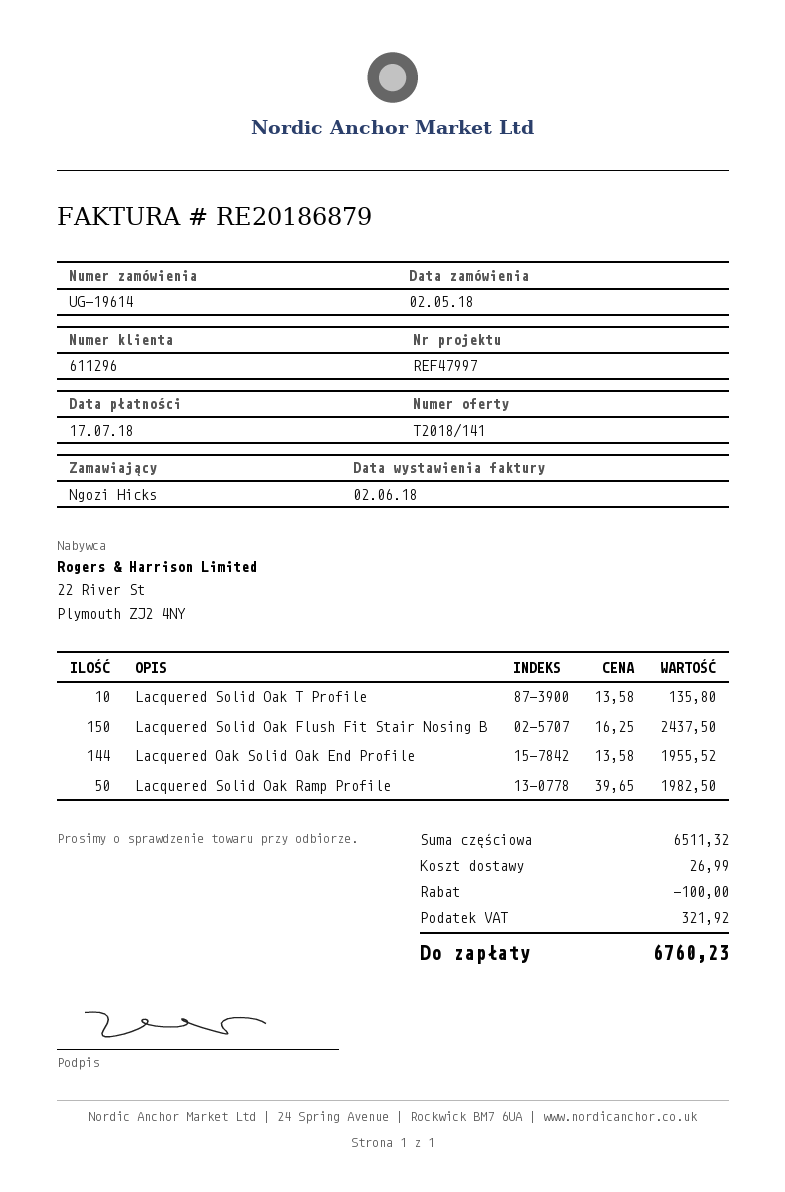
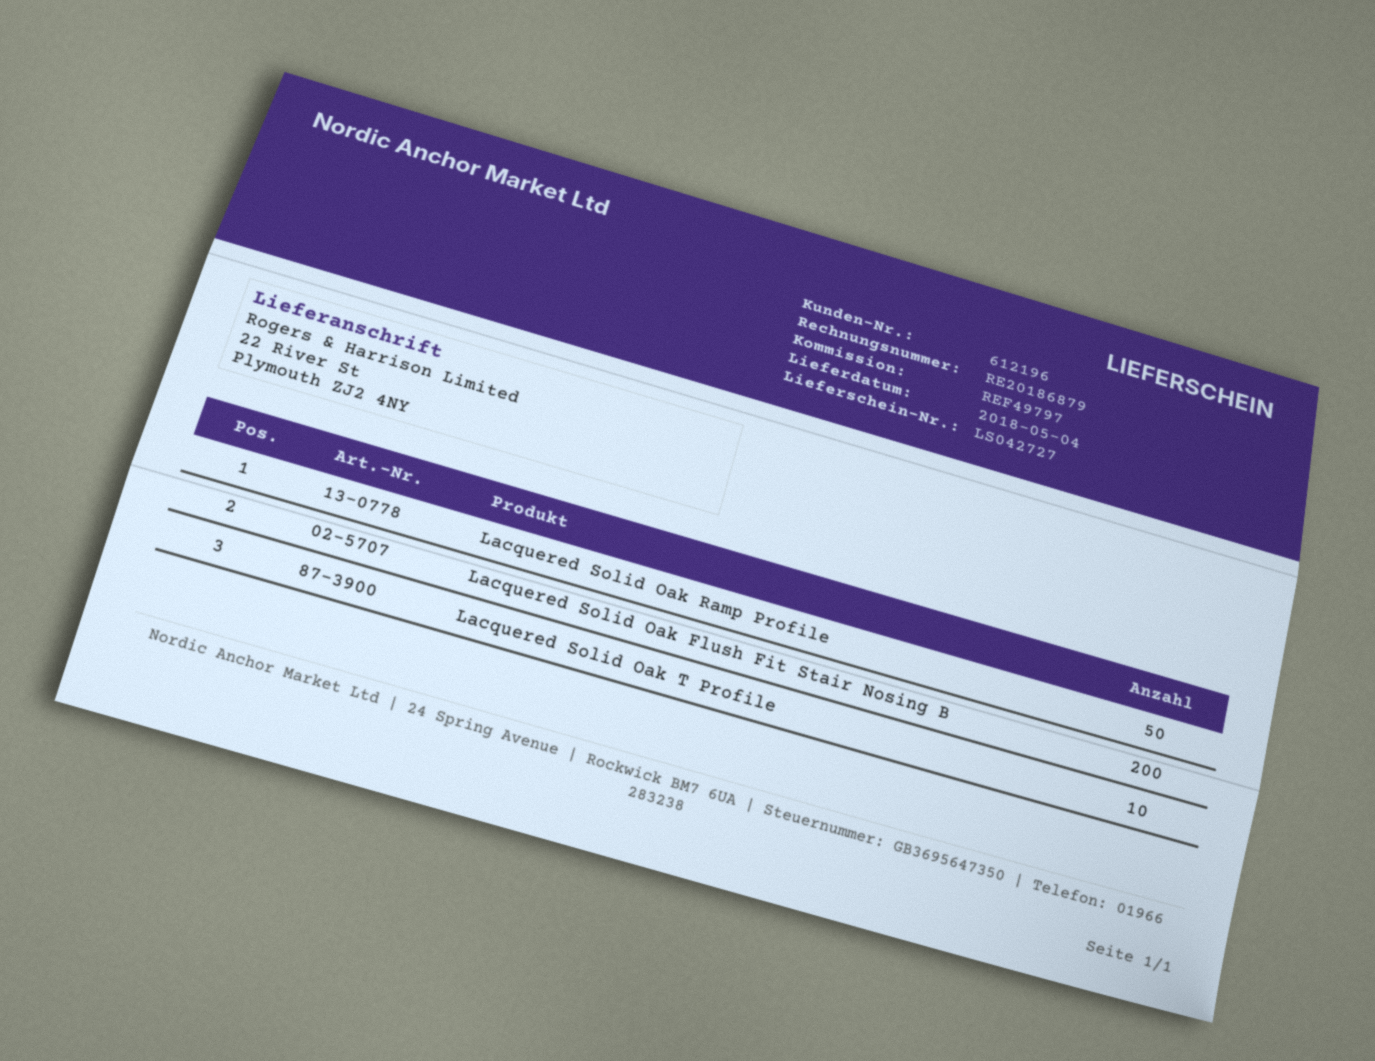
customer number: 611296 -> 612196
reference: REF47997 -> REF49797
Lacquered Solid Oak Flush Fit Stair Nosing B: 150 -> 200
Lacquered Oak Solid Oak End Profile: 144 -> none

